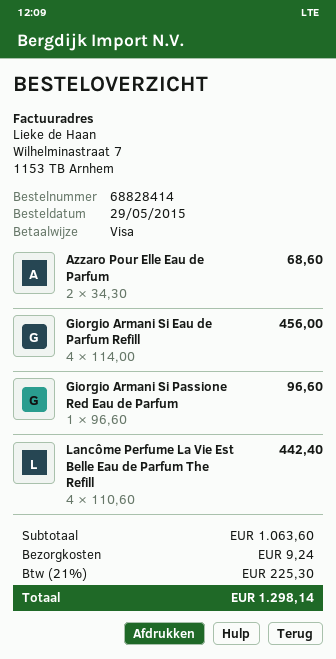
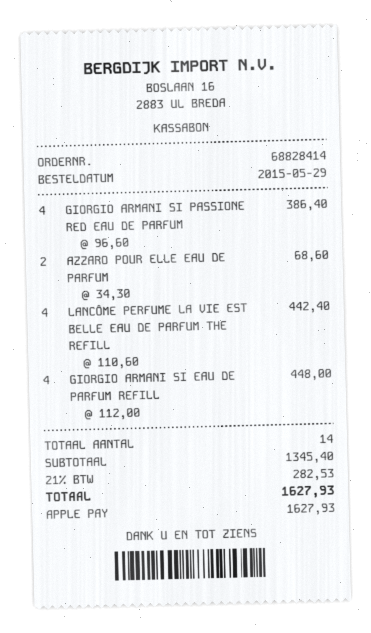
payment method: Visa -> Apple Pay
Giorgio Armani Si Eau de Parfum Refill: 4 x 114.00 = 456.00 -> 4 x 112.00 = 448.00
Giorgio Armani Si Passione Red Eau de Parfum: 1 x 96.60 = 96.60 -> 4 x 96.60 = 386.40
subtotal: 1063.60 -> 1345.40
shipping: 9.24 -> none
tax: 21% = 225.30 -> 21% = 282.53
total: 1298.14 -> 1627.93

